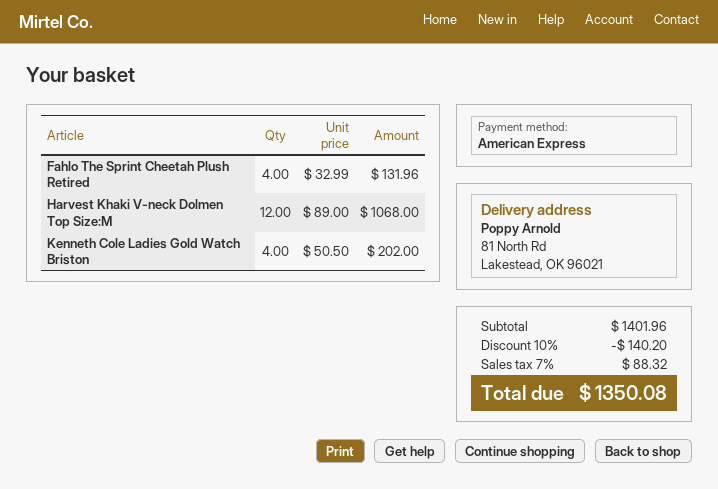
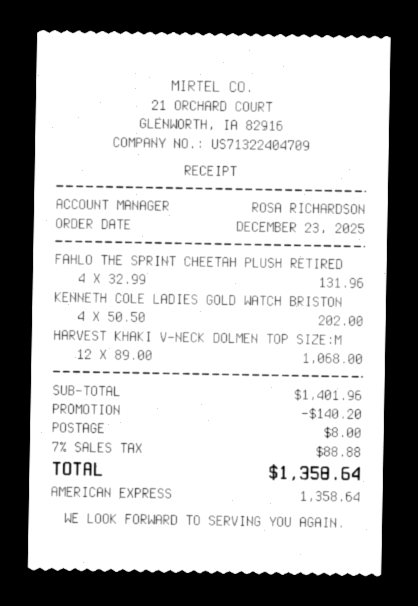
shipping: none -> 8.00
tax: 7% = 88.32 -> 7% = 88.88
total: 1350.08 -> 1358.64

